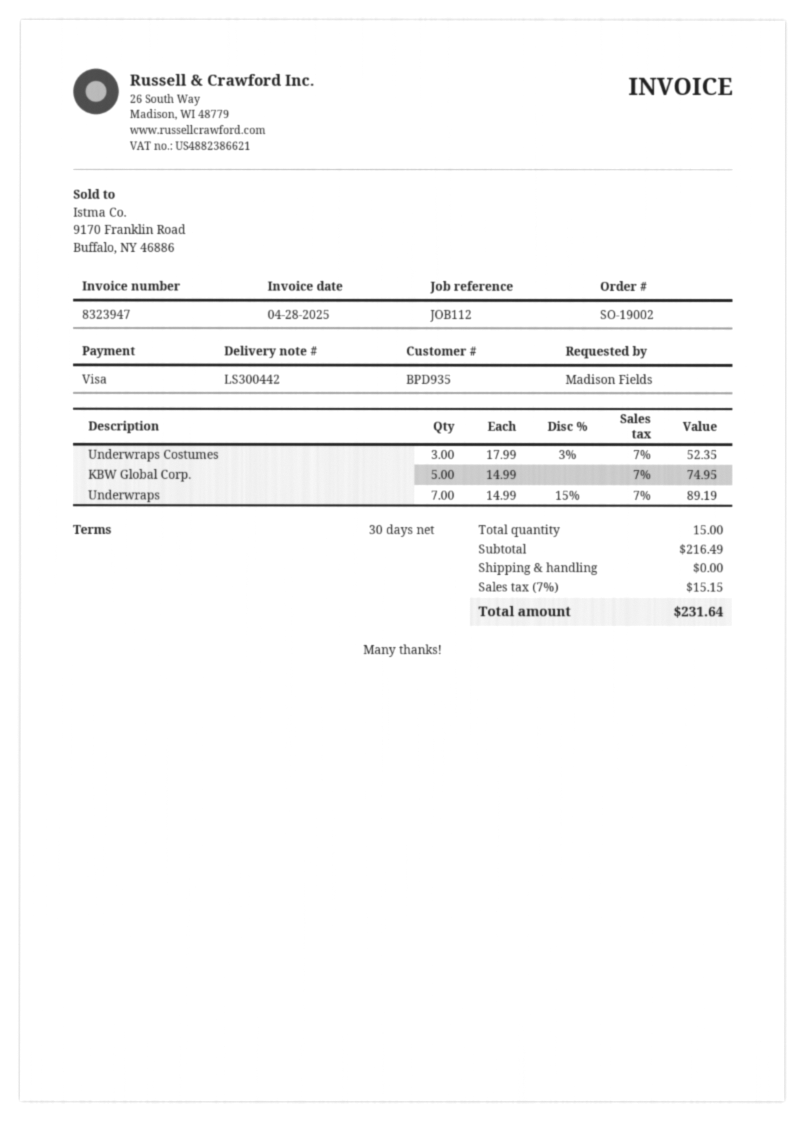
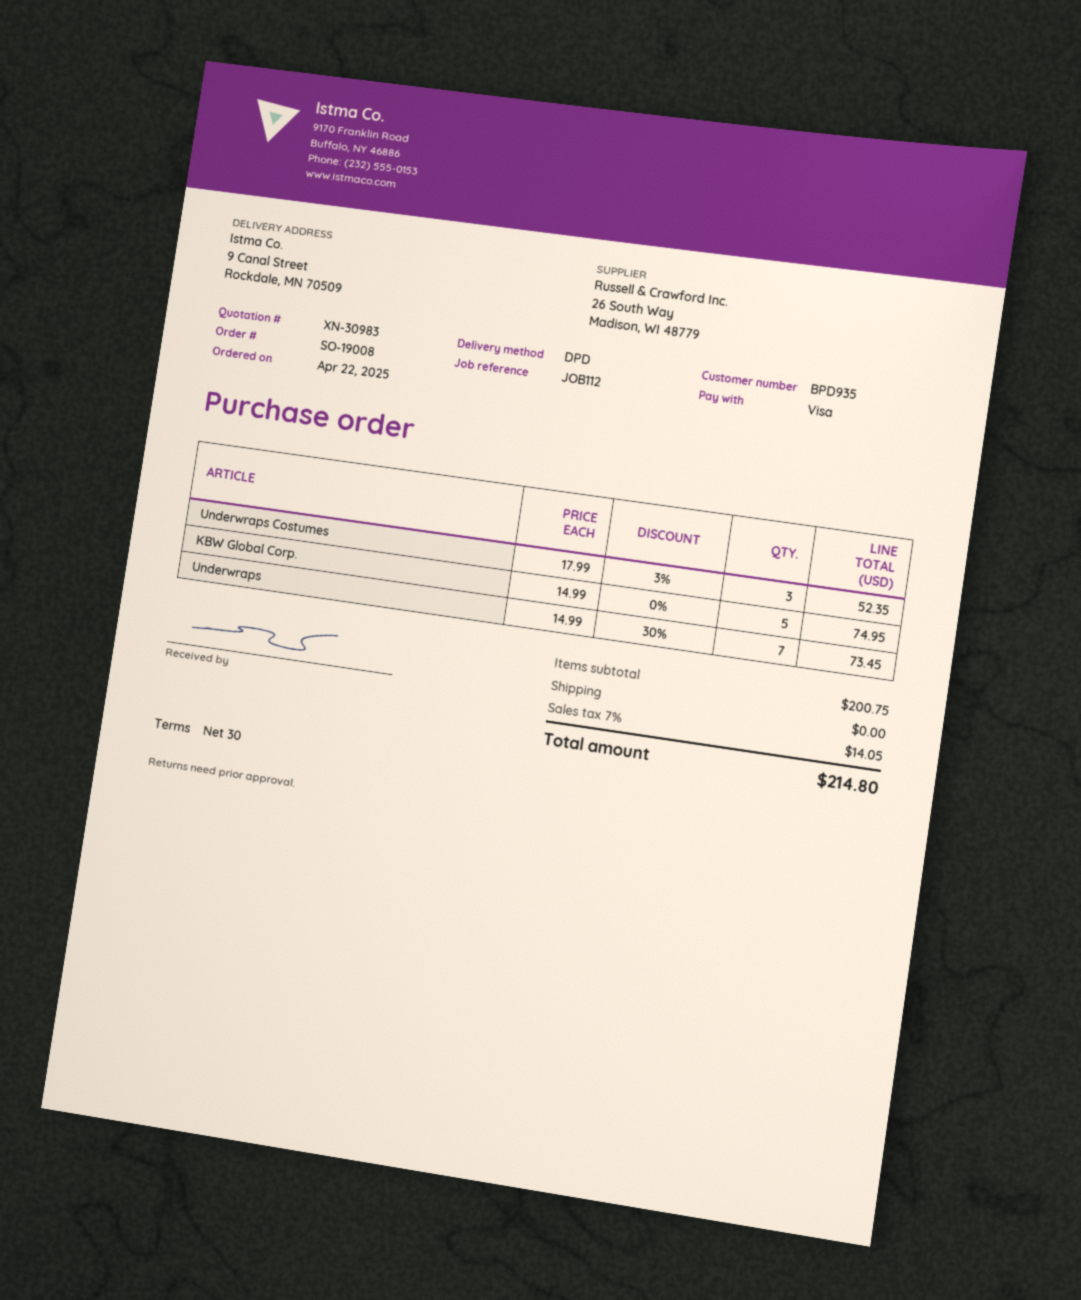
order number: SO-19002 -> SO-19008
Underwraps: 7 x 14.99 - 15% = 89.19 -> 7 x 14.99 - 30% = 73.45
subtotal: 216.49 -> 200.75
tax: 7% = 15.15 -> 7% = 14.05
total: 231.64 -> 214.80

